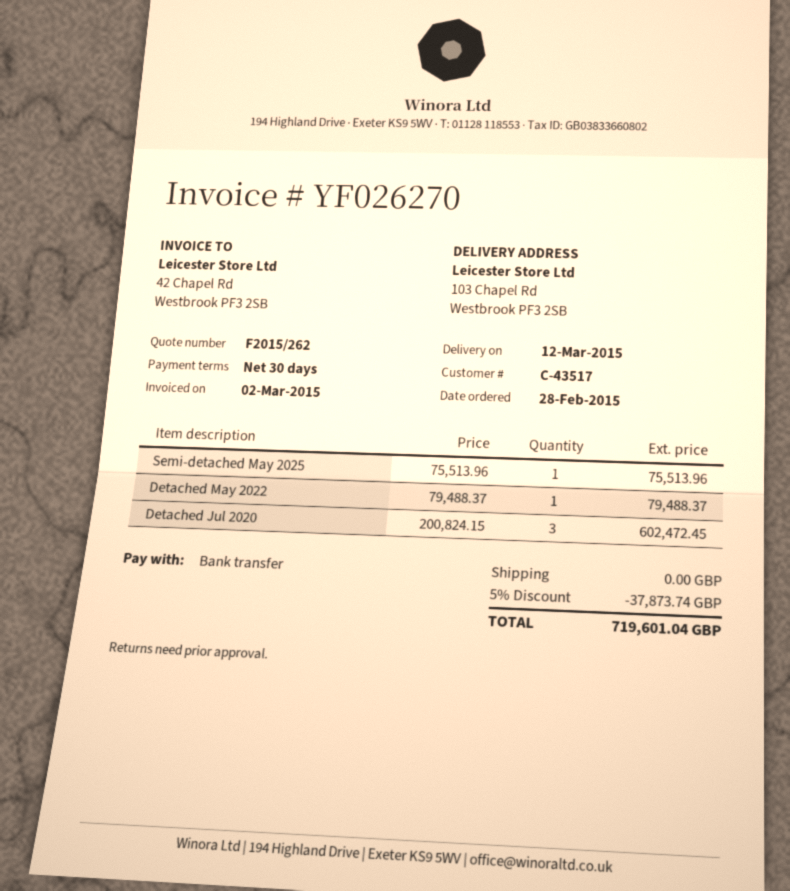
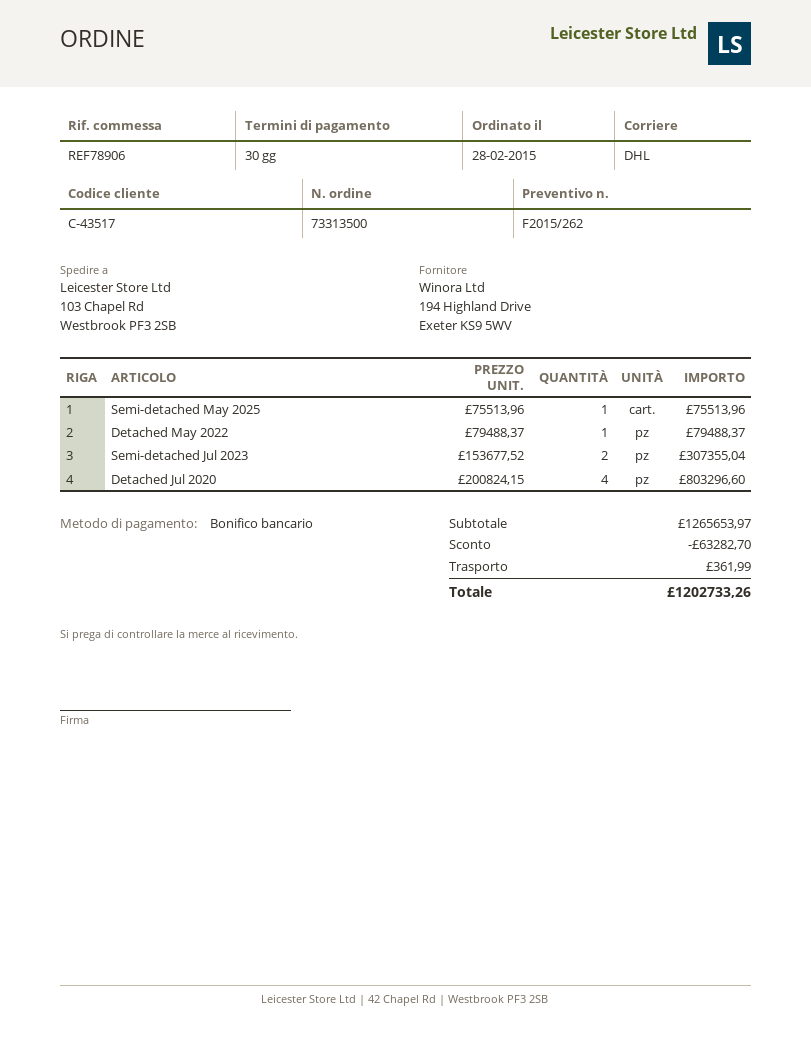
Detached Jul 2020: 3 x 200824.15 = 602472.45 -> 4 x 200824.15 = 803296.60
Semi-detached Jul 2023: none -> 2 x 153677.52 = 307355.04
discount: 37873.74 -> 63282.70
shipping: 0.00 -> 361.99
total: 719601.04 -> 1202733.26

